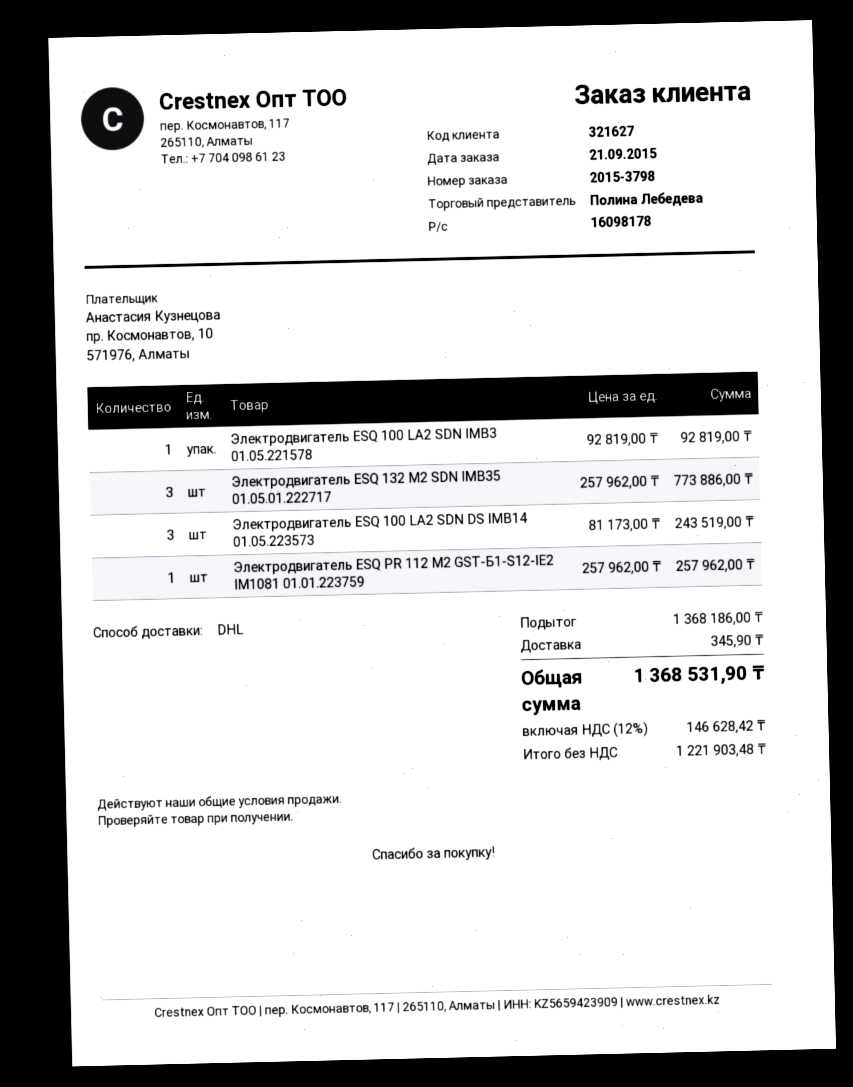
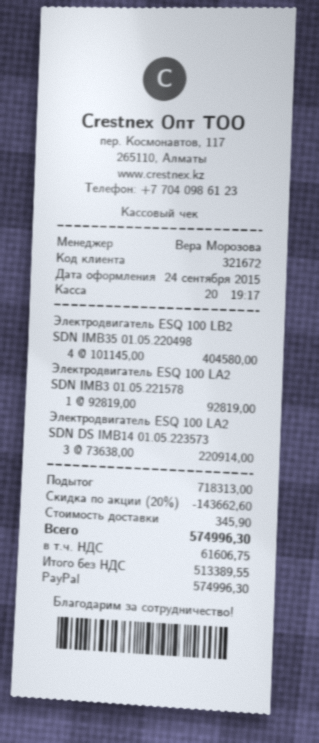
order date: 2015-09-21 -> 2015-09-24
customer number: 321627 -> 321672
sales rep: Полина Лебедева -> Вера Морозова
Электродвигатель ESQ 132 M2 SDN IMB35 01.05.01.222717: 3 x 257962.00 = 773886.00 -> none
Электродвигатель ESQ 100 LA2 SDN DS IMB14 01.05.223573: 3 x 81173.00 = 243519.00 -> 3 x 73638.00 = 220914.00
Электродвигатель ESQ PR 112 М2 GST-Б1-S12-IE2 IM1081 01.01.223759: 1 x 257962.00 = 257962.00 -> none
Электродвигатель ESQ 100 LB2 SDN IMB35 01.05.220498: none -> 4 x 101145.00 = 404580.00
subtotal: 1368186.00 -> 718313.00
discount: none -> 20% = 143662.60
net: 1221903.48 -> 513389.55
tax: 146628.42 -> 61606.75
total: 1368531.90 -> 574996.30

